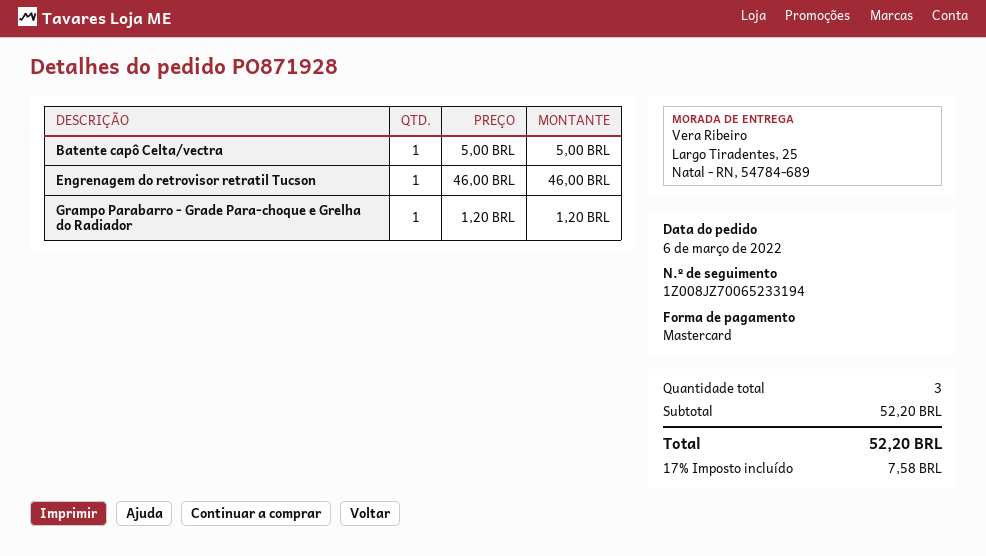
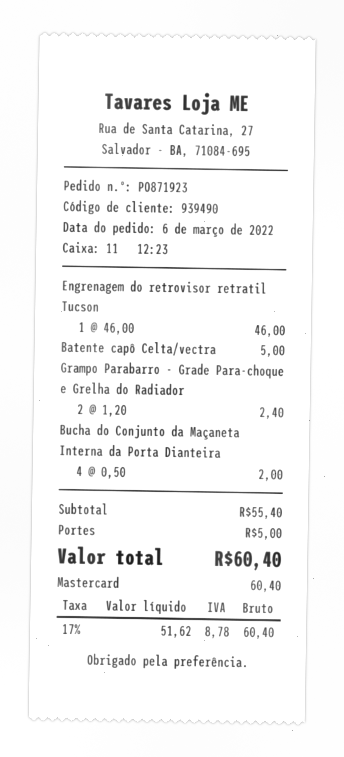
order number: PO871928 -> PO871923
Grampo Parabarro - Grade Para-choque e Grelha do Radiador: 1 x 1.20 = 1.20 -> 2 x 1.20 = 2.40
Bucha do Conjunto da Maçaneta Interna da Porta Dianteira: none -> 4 x 0.50 = 2.00
subtotal: 52.20 -> 55.40
shipping: none -> 5.00
tax: 17% = 7.58 -> 17% = 8.78
total: 52.20 -> 60.40

